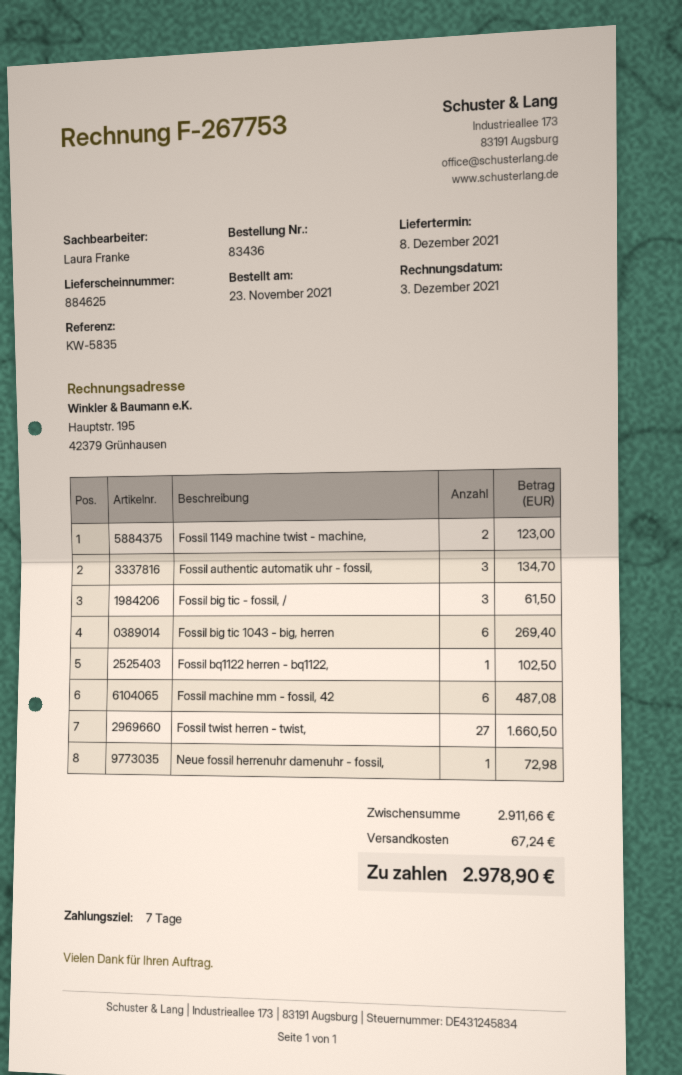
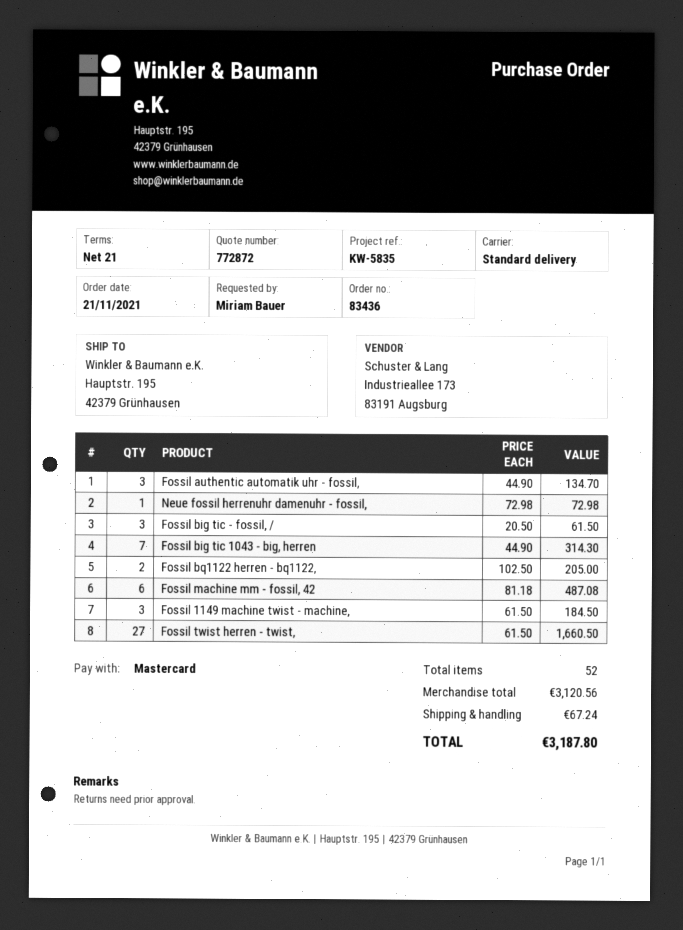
order date: 2021-11-23 -> 2021-11-21
payment terms: 7 days -> 21 days
Fossil 1149 machine twist - machine,: 2 for 123.00 -> 3 for 184.50
Fossil big tic 1043 - big, herren: 6 for 269.40 -> 7 for 314.30
Fossil bq1122 herren - bq1122,: 1 for 102.50 -> 2 for 205.00
subtotal: 2911.66 -> 3120.56
total: 2978.90 -> 3187.80

